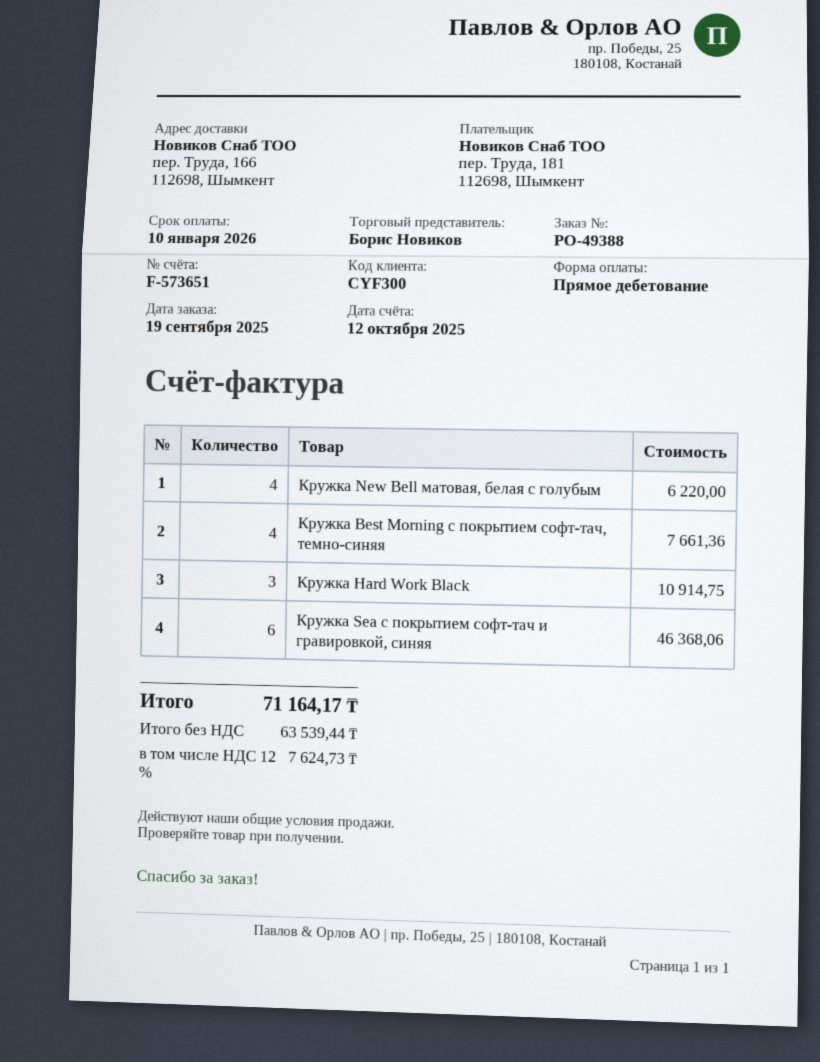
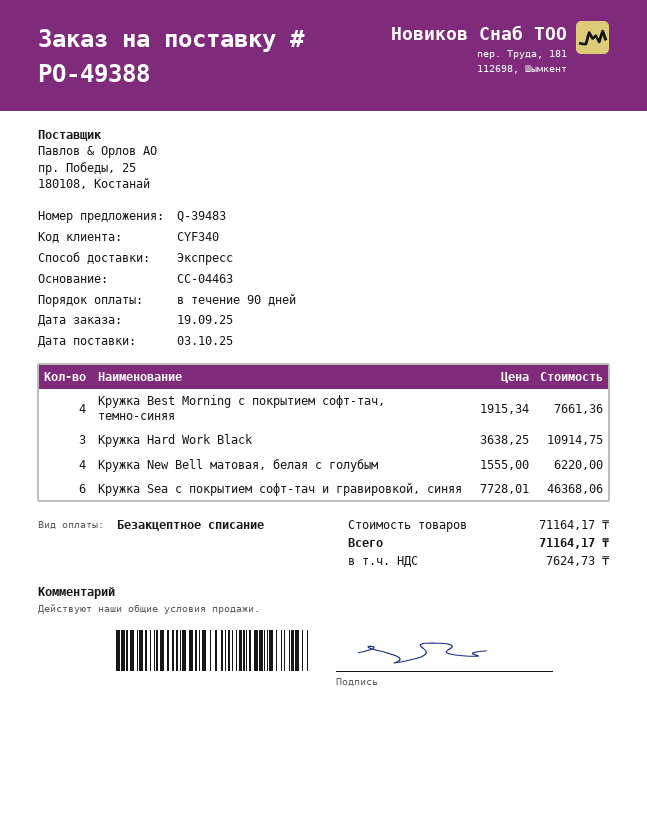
customer number: CYF300 -> CYF340

